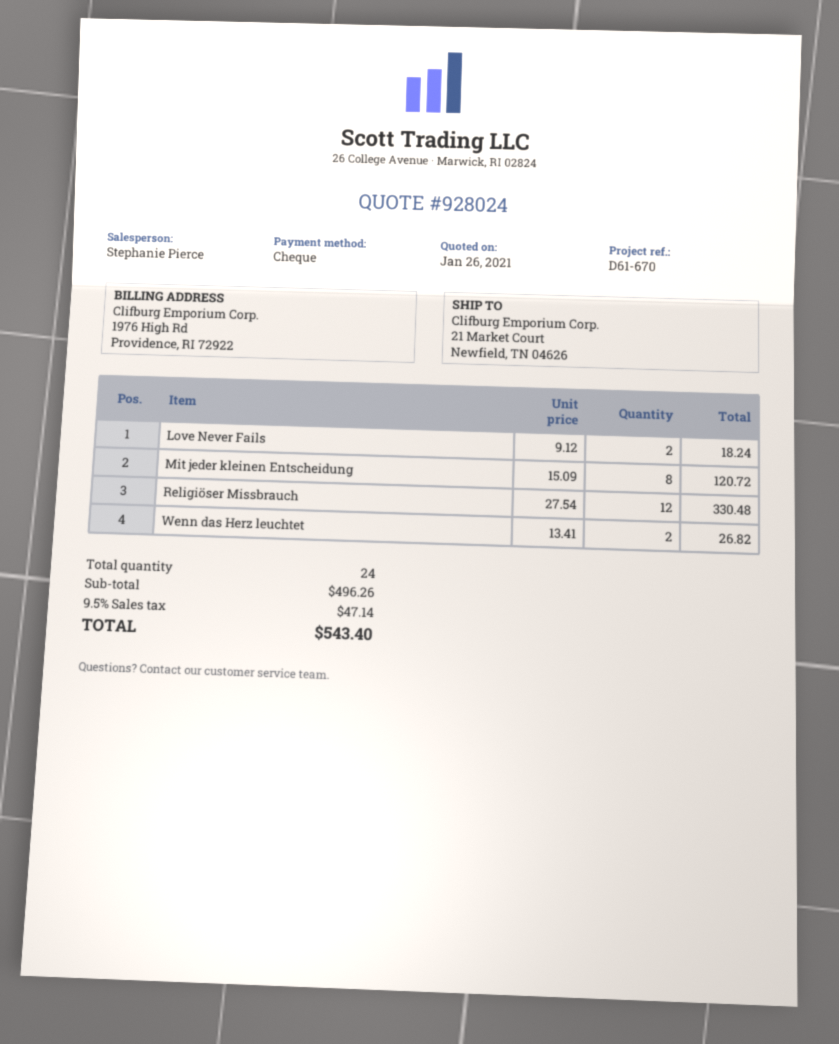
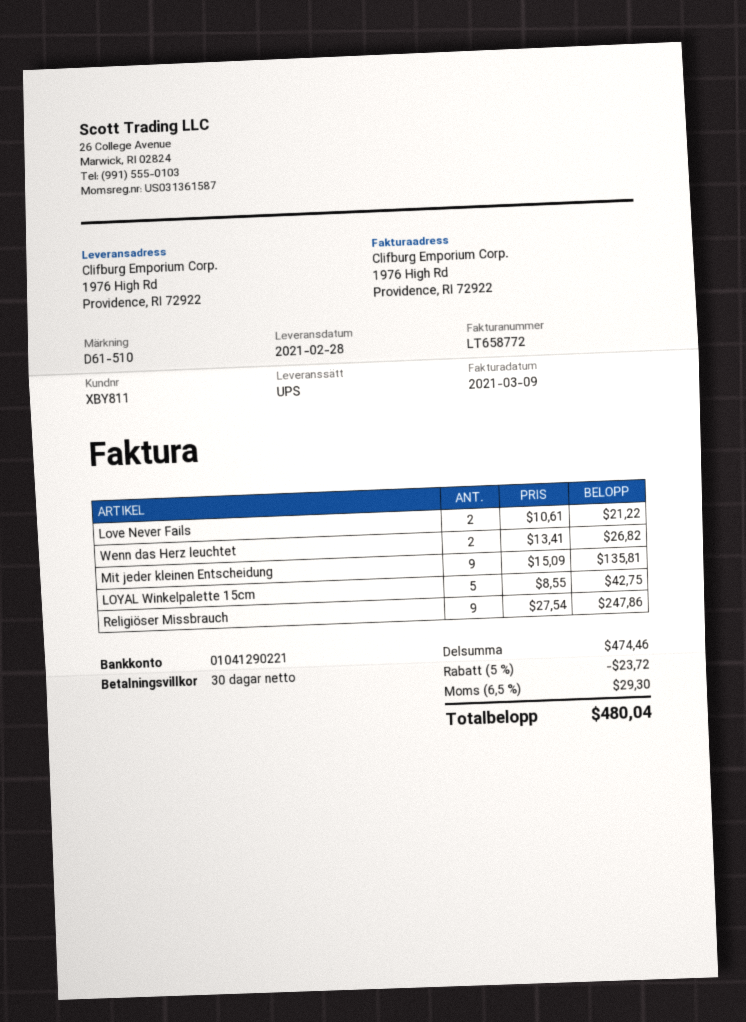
reference: D61-670 -> D61-510
ship to: 21 Market Court, Newfield, TN 04626 -> 1976 High Rd, Providence, RI 72922
Love Never Fails: 2 x 9.12 = 18.24 -> 2 x 10.61 = 21.22
Mit jeder kleinen Entscheidung: 8 x 15.09 = 120.72 -> 9 x 15.09 = 135.81
Religiöser Missbrauch: 12 x 27.54 = 330.48 -> 9 x 27.54 = 247.86
LOYAL Winkelpalette 15cm: none -> 5 x 8.55 = 42.75
subtotal: 496.26 -> 474.46
discount: none -> 5% = 23.72
tax: 9.5% = 47.14 -> 6.5% = 29.30
total: 543.40 -> 480.04

